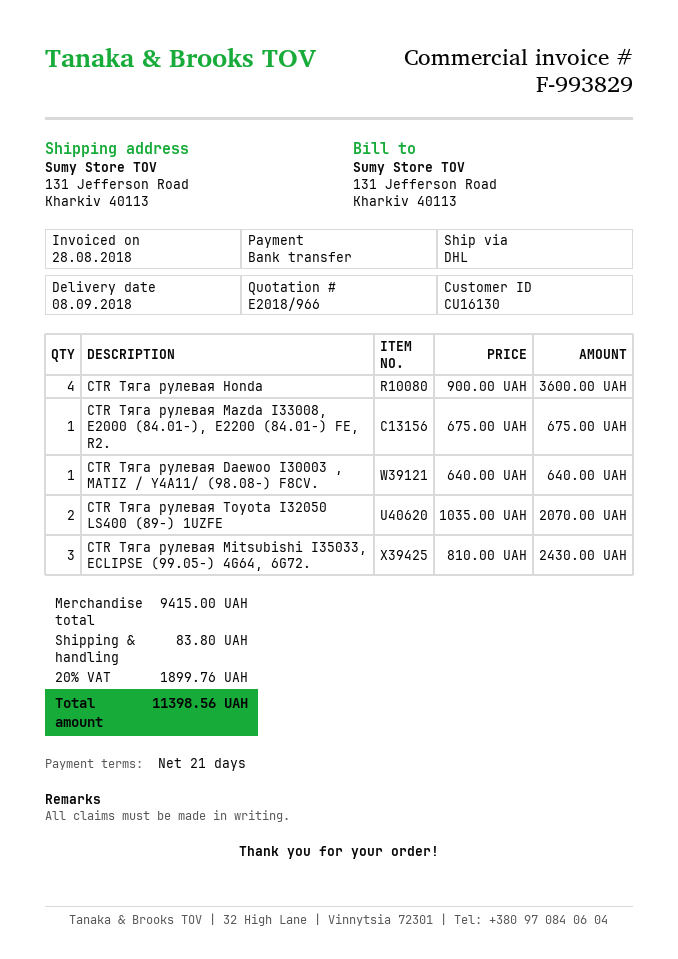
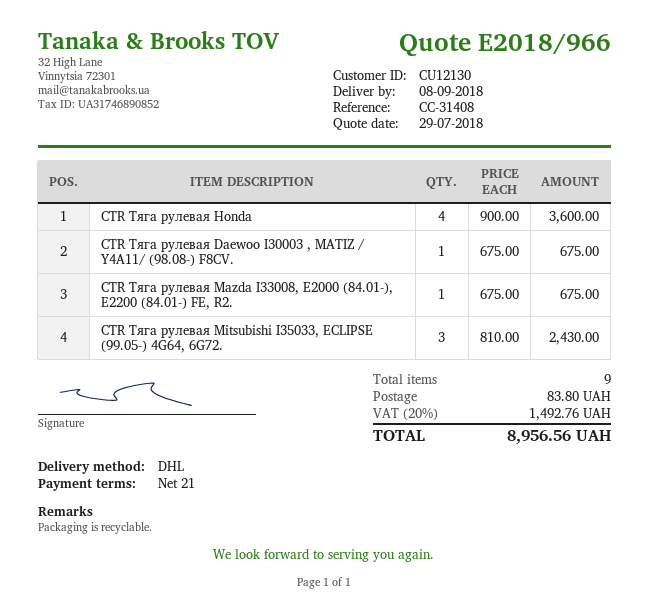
customer number: CU16130 -> CU12130
CTR Тяга рулевая Daewoo I30003 , MATIZ / Y4A11/ (98.08-) F8CV.: 1 x 640.00 = 640.00 -> 1 x 675.00 = 675.00
CTR Тяга рулевая Toyota I32050 LS400 (89-) 1UZFE: 2 x 1035.00 = 2070.00 -> none
tax: 20% = 1899.76 -> 20% = 1492.76
total: 11398.56 -> 8956.56

